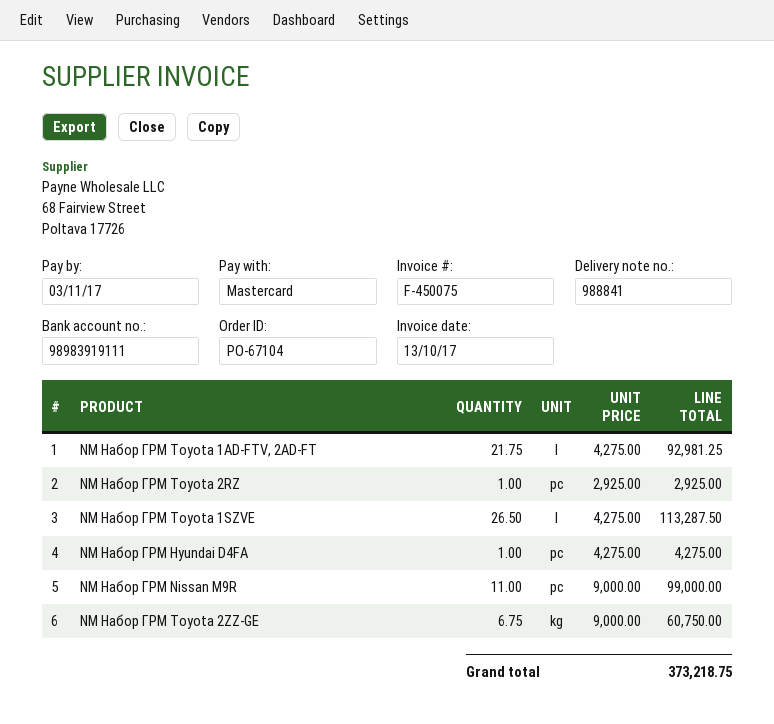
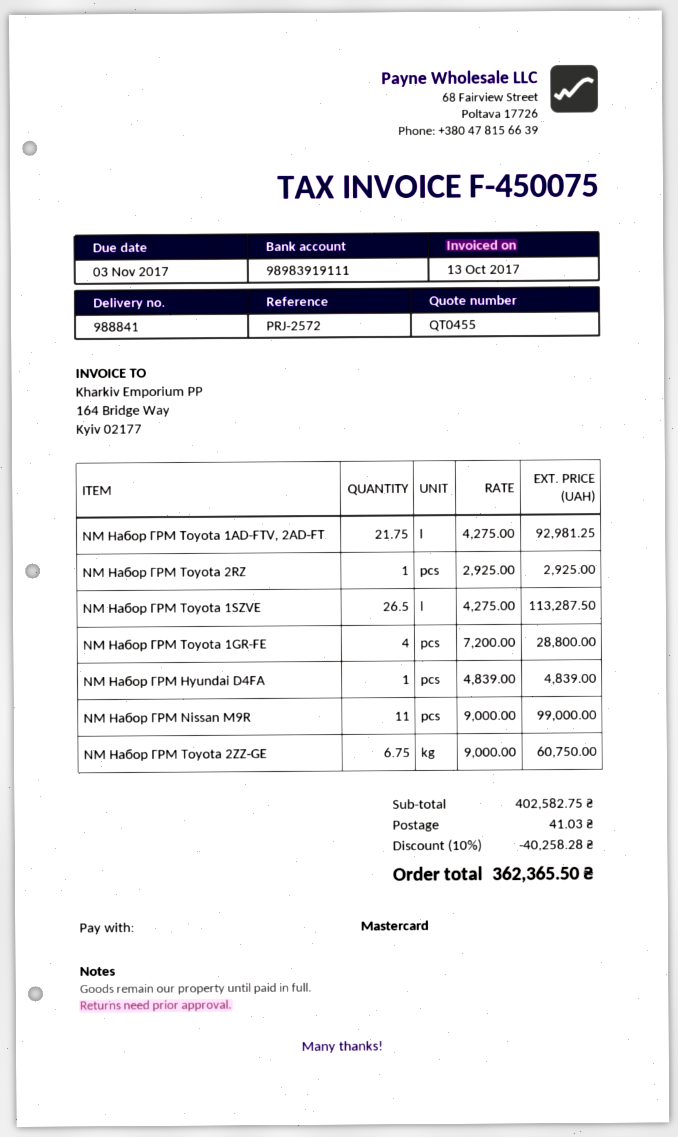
NM Набор ГРМ Hyundai D4FA: 1 x 4275.00 = 4275.00 -> 1 x 4839.00 = 4839.00
NM Набор ГРМ Toyota 1GR-FE: none -> 4 x 7200.00 = 28800.00
discount: none -> 10% = 40258.28
shipping: none -> 41.03
total: 373218.75 -> 362365.50

